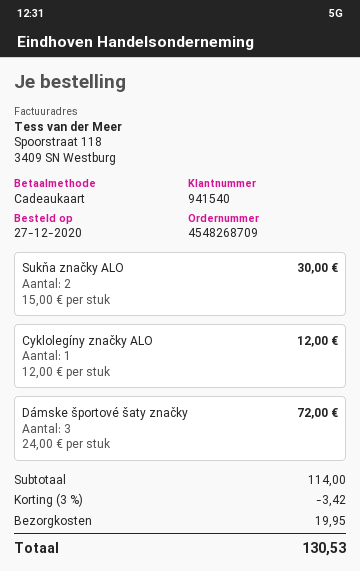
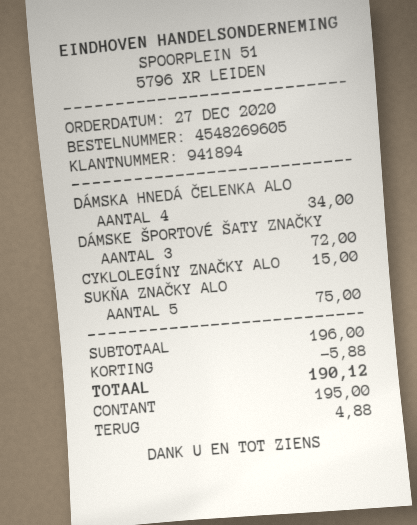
order number: 4548268709 -> 4548269605
customer number: 941540 -> 941894
payment method: gift card -> cash
Sukňa značky ALO: 2 for 30.00 -> 5 for 75.00
Cyklolegíny značky ALO: 1 for 12.00 -> 1 for 15.00
DÁMSKA HNEDÁ ČELENKA ALO: none -> 4 for 34.00
subtotal: 114.00 -> 196.00
discount: 3.42 -> 5.88
shipping: 19.95 -> none
total: 130.53 -> 190.12

